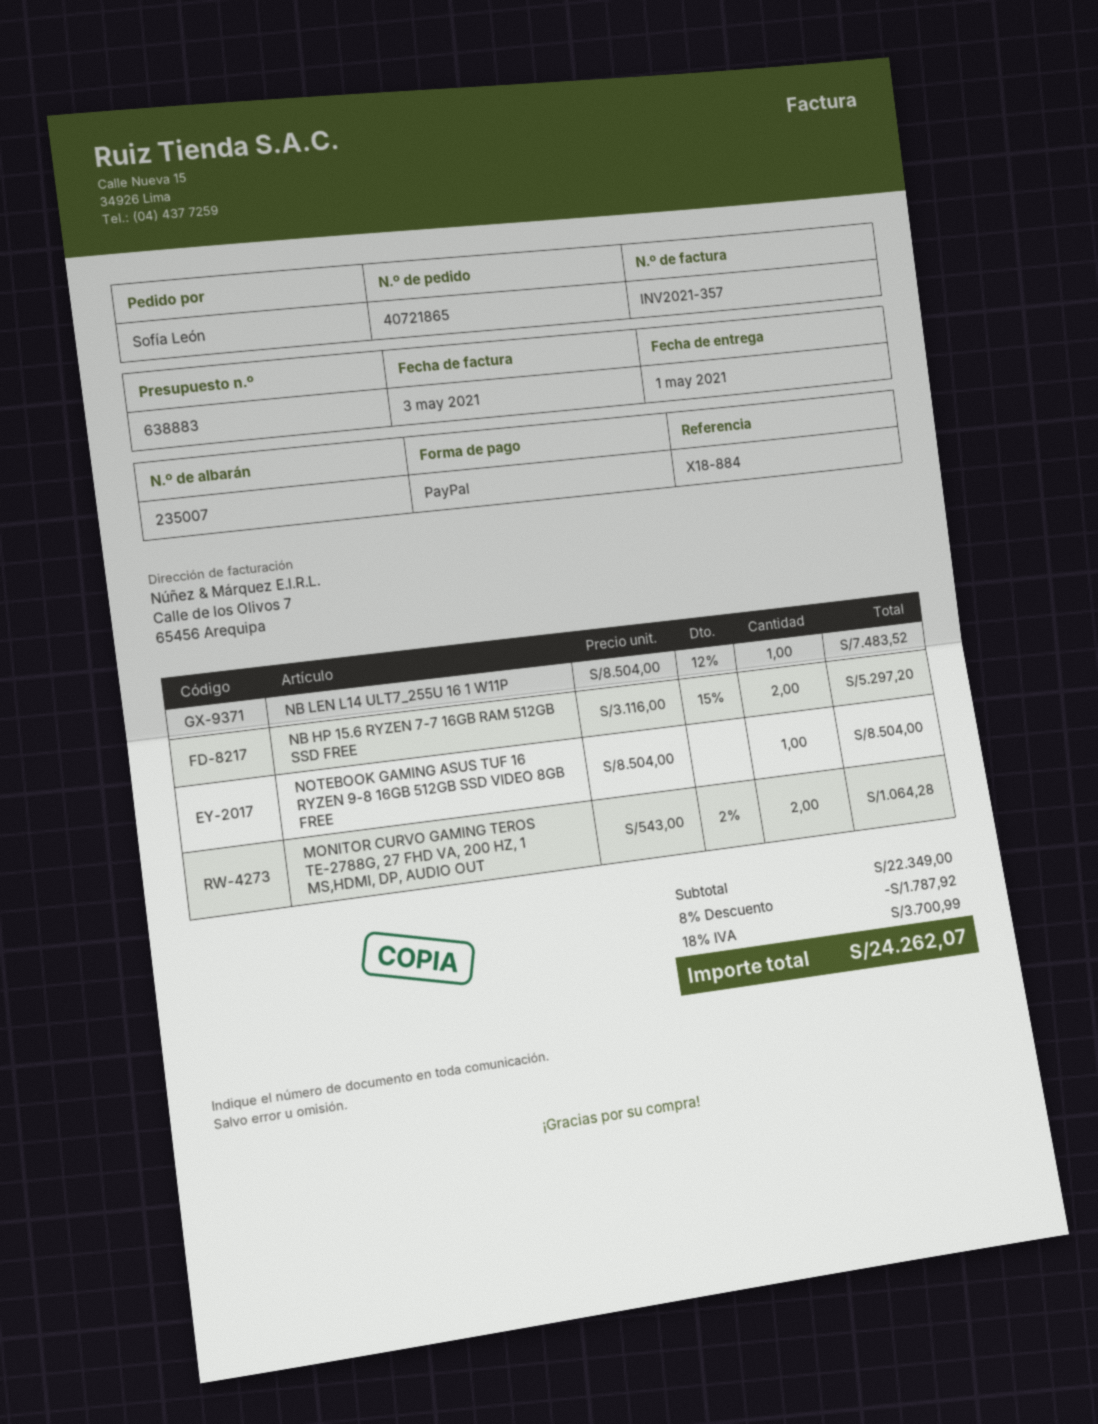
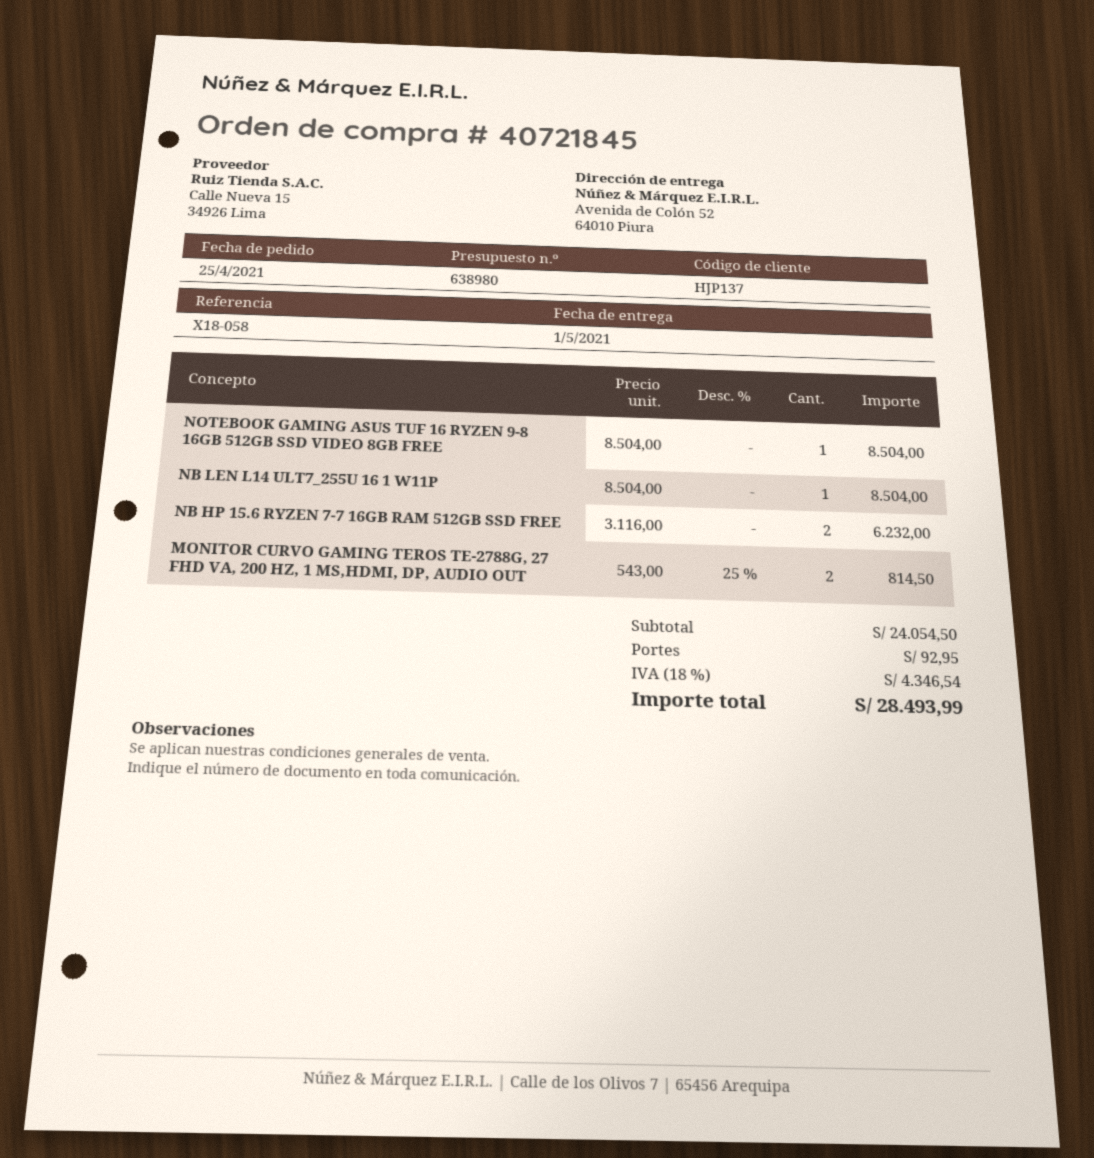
quote number: 638883 -> 638980
order number: 40721865 -> 40721845
reference: X18-884 -> X18-058
NB LEN L14 ULT7_255U 16 1 W11P: 1 x 8504.00 - 12% = 7483.52 -> 1 x 8504.00 = 8504.00
NB HP 15.6 RYZEN 7-7 16GB RAM 512GB SSD FREE: 2 x 3116.00 - 15% = 5297.20 -> 2 x 3116.00 = 6232.00
MONITOR CURVO GAMING TEROS TE-2788G, 27 FHD VA, 200 HZ, 1 MS,HDMI, DP, AUDIO OUT: 2 x 543.00 - 2% = 1064.28 -> 2 x 543.00 - 25% = 814.50
subtotal: 22349.00 -> 24054.50
discount: 8% = 1787.92 -> none
shipping: none -> 92.95
tax: 18% = 3700.99 -> 18% = 4346.54
total: 24262.07 -> 28493.99

